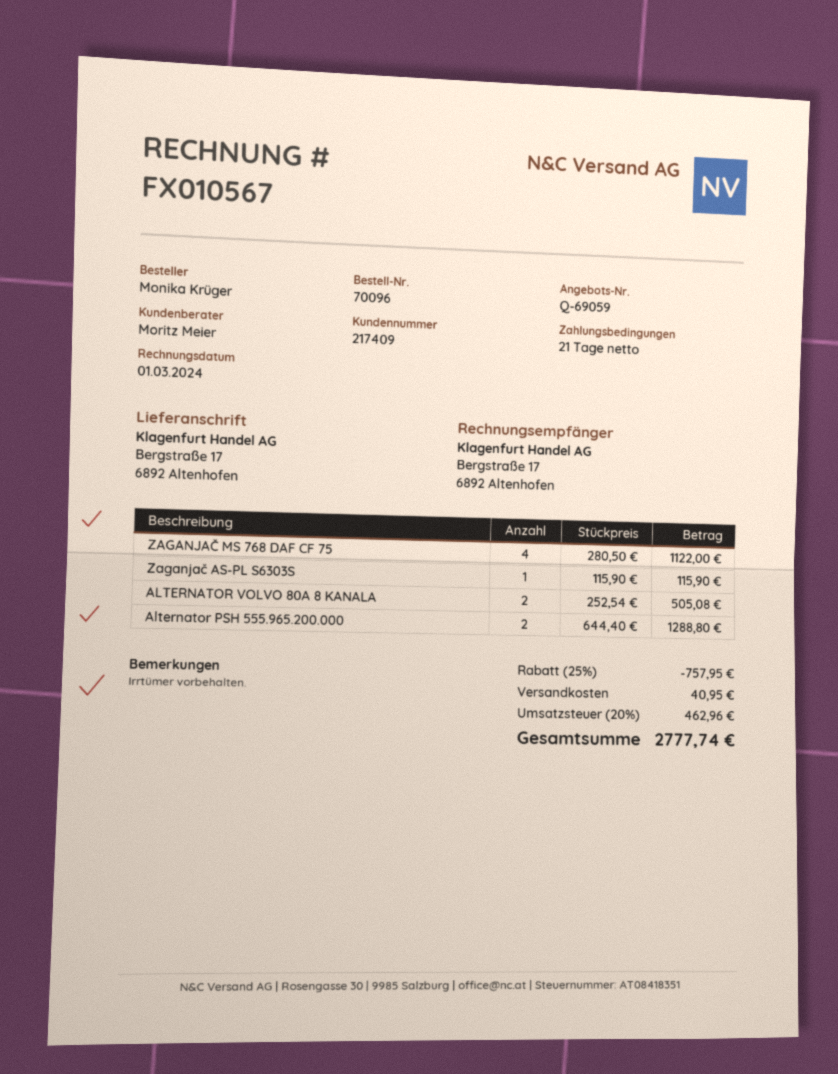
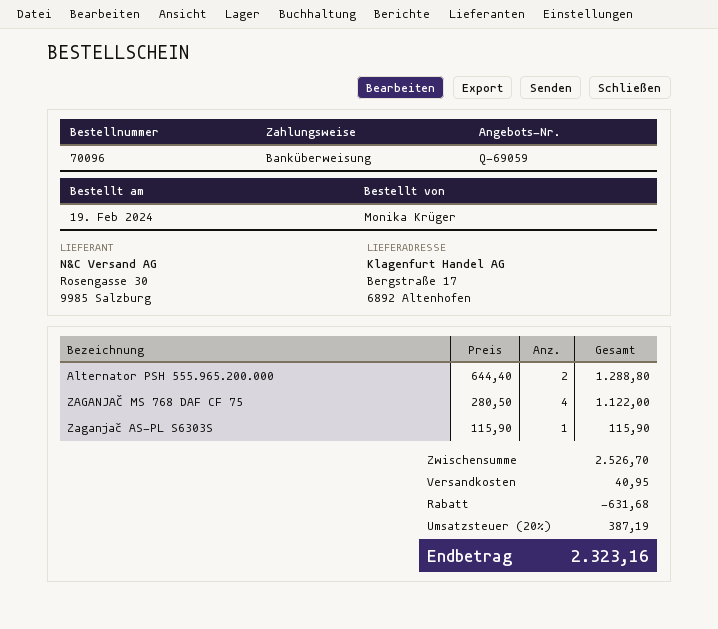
ALTERNATOR VOLVO 80A 8 KANALA: 2 x 252.54 = 505.08 -> none
discount: 757.95 -> 631.68
tax: 20% = 462.96 -> 20% = 387.19
total: 2777.74 -> 2323.16

